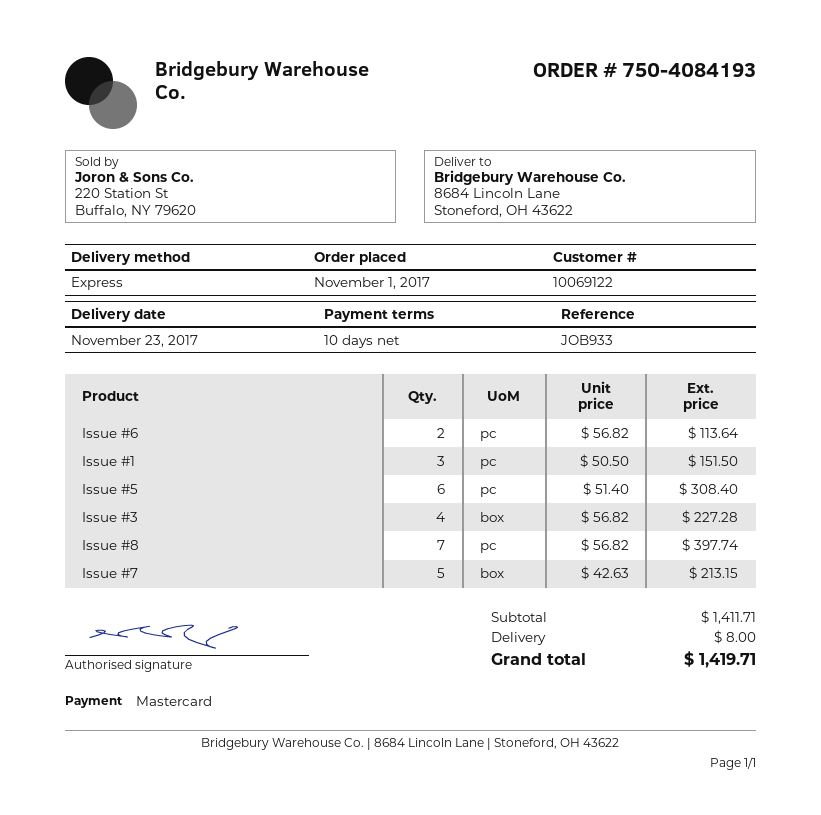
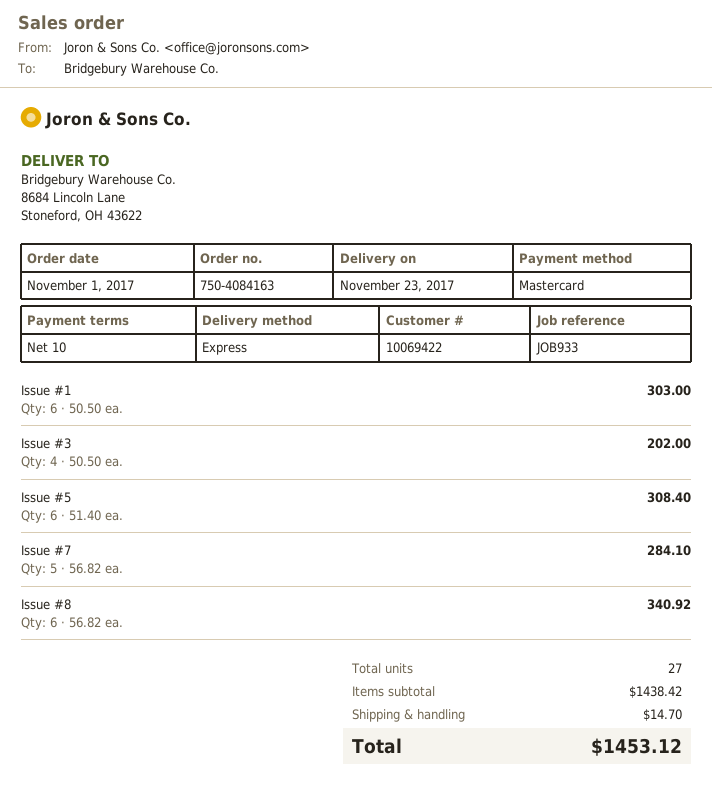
order number: 750-4084193 -> 750-4084163
customer number: 10069122 -> 10069422
Issue #6: 2 x 56.82 = 113.64 -> none
Issue #1: 3 x 50.50 = 151.50 -> 6 x 50.50 = 303.00
Issue #3: 4 x 56.82 = 227.28 -> 4 x 50.50 = 202.00
Issue #8: 7 x 56.82 = 397.74 -> 6 x 56.82 = 340.92
Issue #7: 5 x 42.63 = 213.15 -> 5 x 56.82 = 284.10
subtotal: 1411.71 -> 1438.42
shipping: 8.00 -> 14.70
total: 1419.71 -> 1453.12

